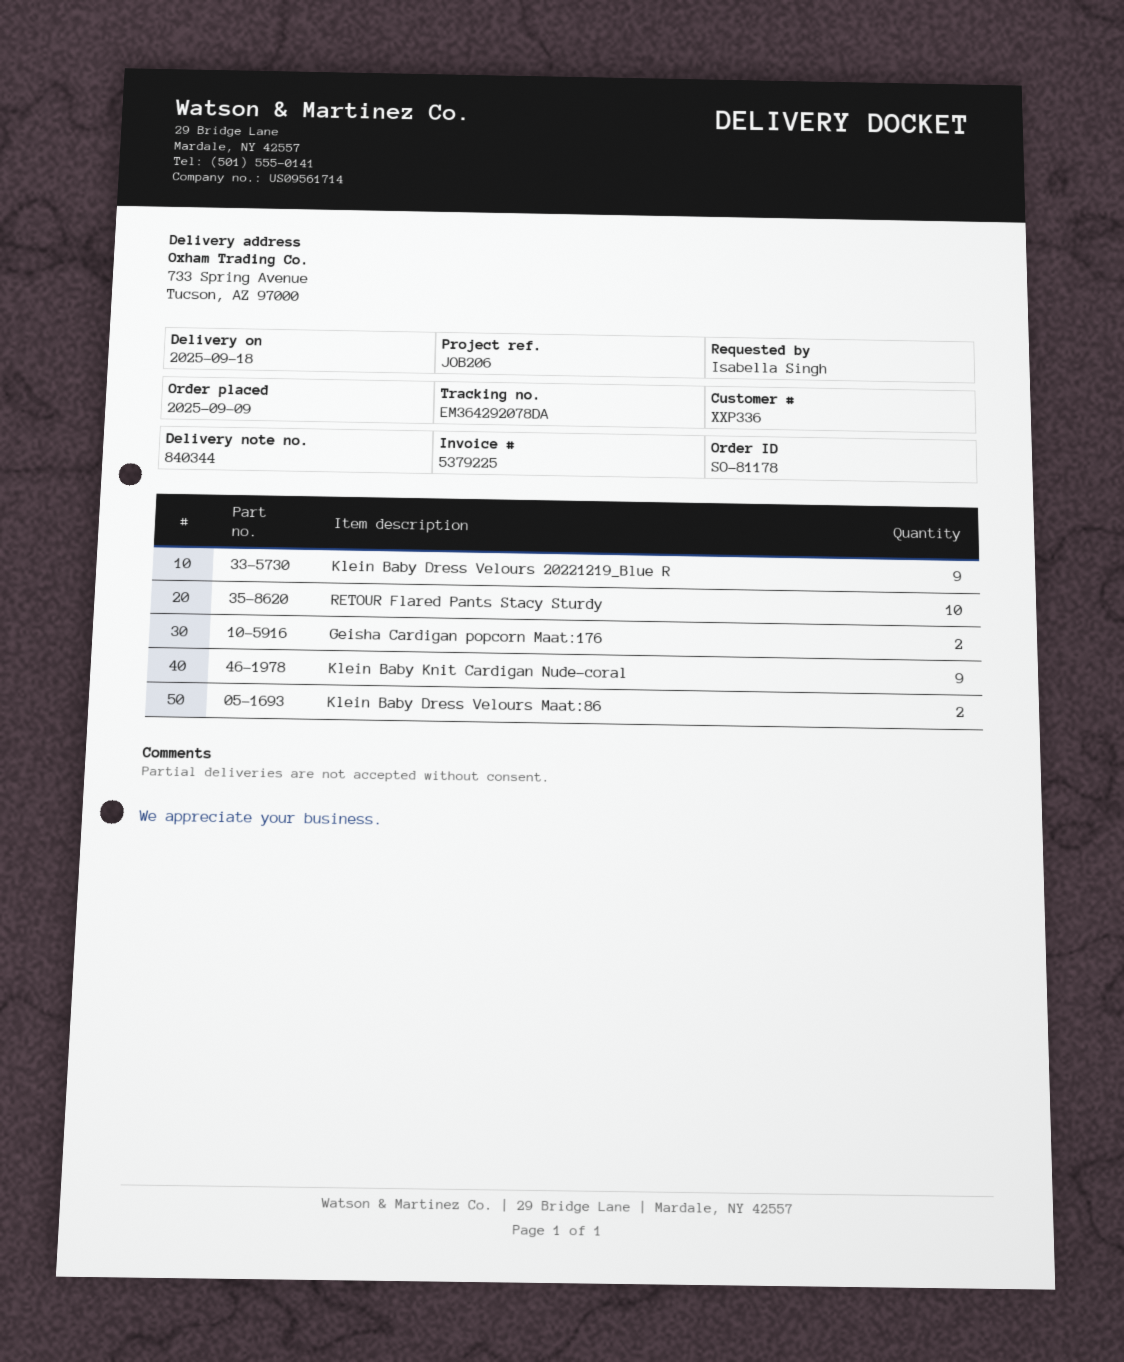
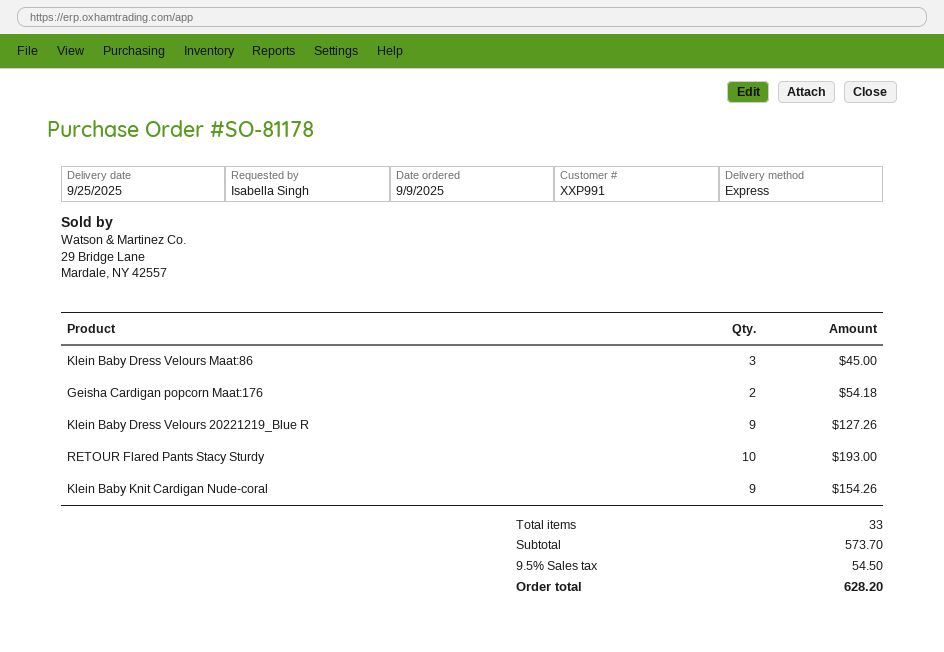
delivery date: 2025-09-18 -> 2025-09-25
customer number: XXP336 -> XXP991
Klein Baby Dress Velours Maat:86: 2 -> 3

